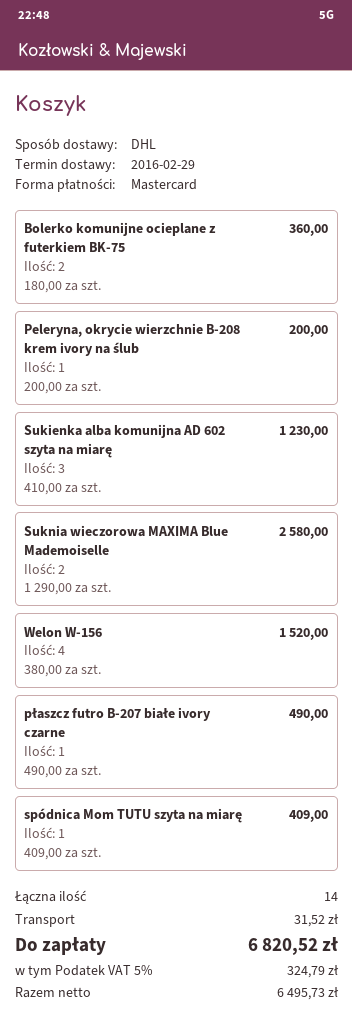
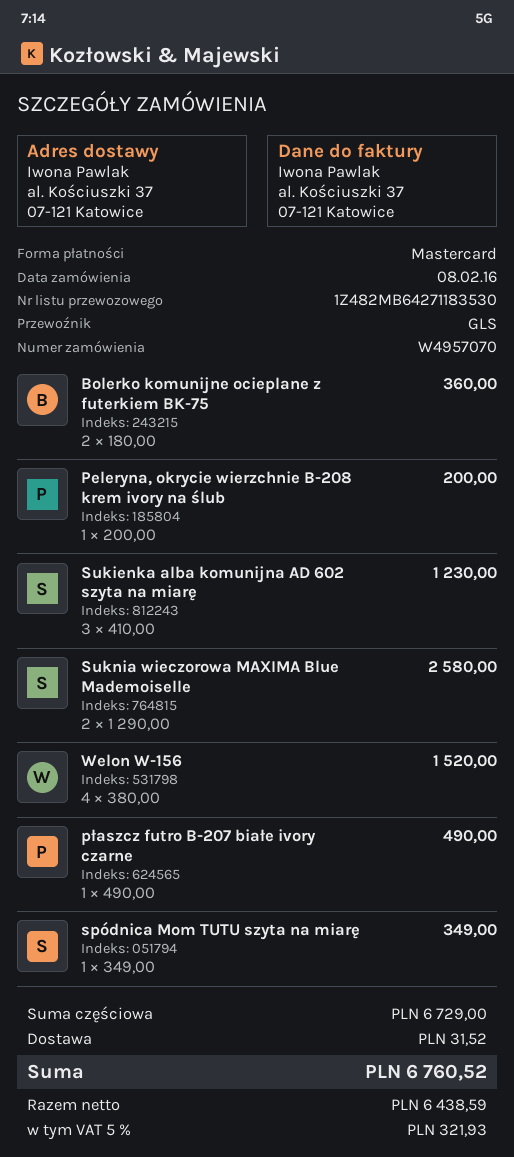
shipping method: DHL -> GLS
spódnica Mom TUTU szyta na miarę: 1 x 409.00 = 409.00 -> 1 x 349.00 = 349.00
net: 6495.73 -> 6438.59
tax: 5% = 324.79 -> 5% = 321.93
total: 6820.52 -> 6760.52

